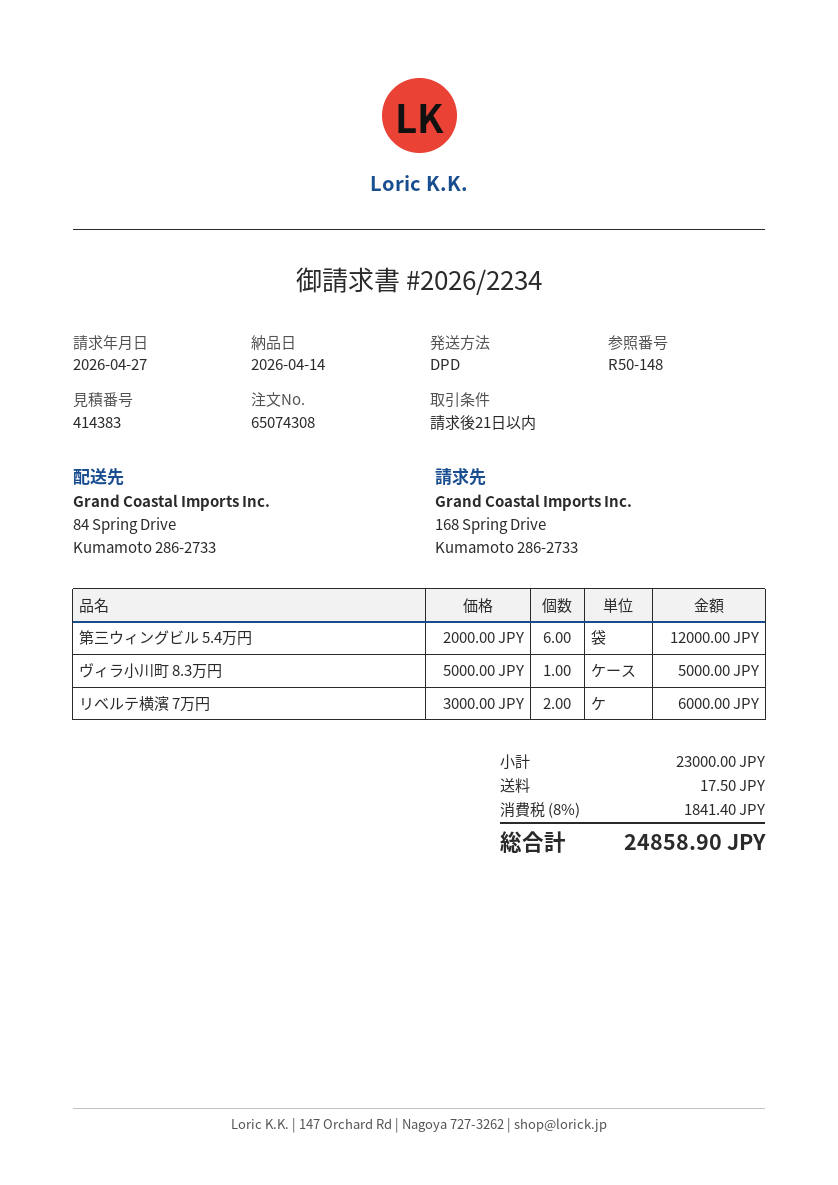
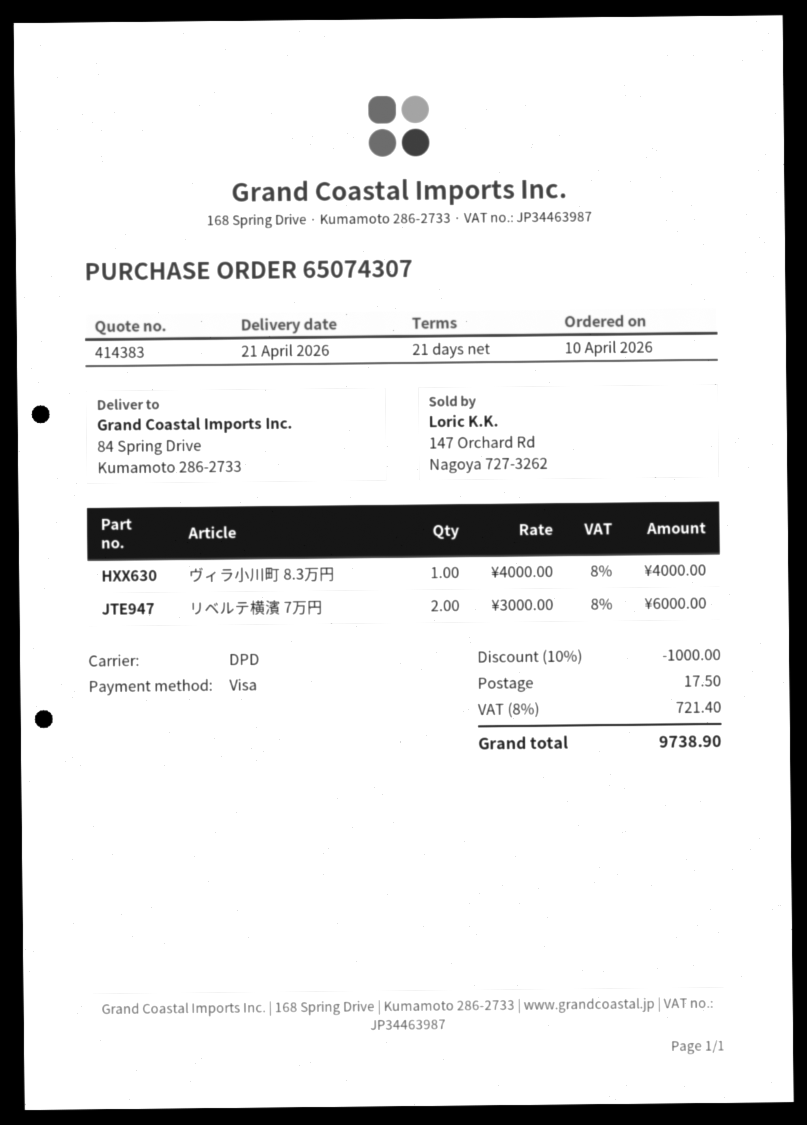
order number: 65074308 -> 65074307
delivery date: 2026-04-14 -> 2026-04-21
第三ウィングビル 5.4万円: 6 x 2000.00 = 12000.00 -> none
ヴィラ小川町 8.3万円: 1 x 5000.00 = 5000.00 -> 1 x 4000.00 = 4000.00
discount: none -> 10% = 1000.00
tax: 8% = 1841.40 -> 8% = 721.40
total: 24858.90 -> 9738.90

